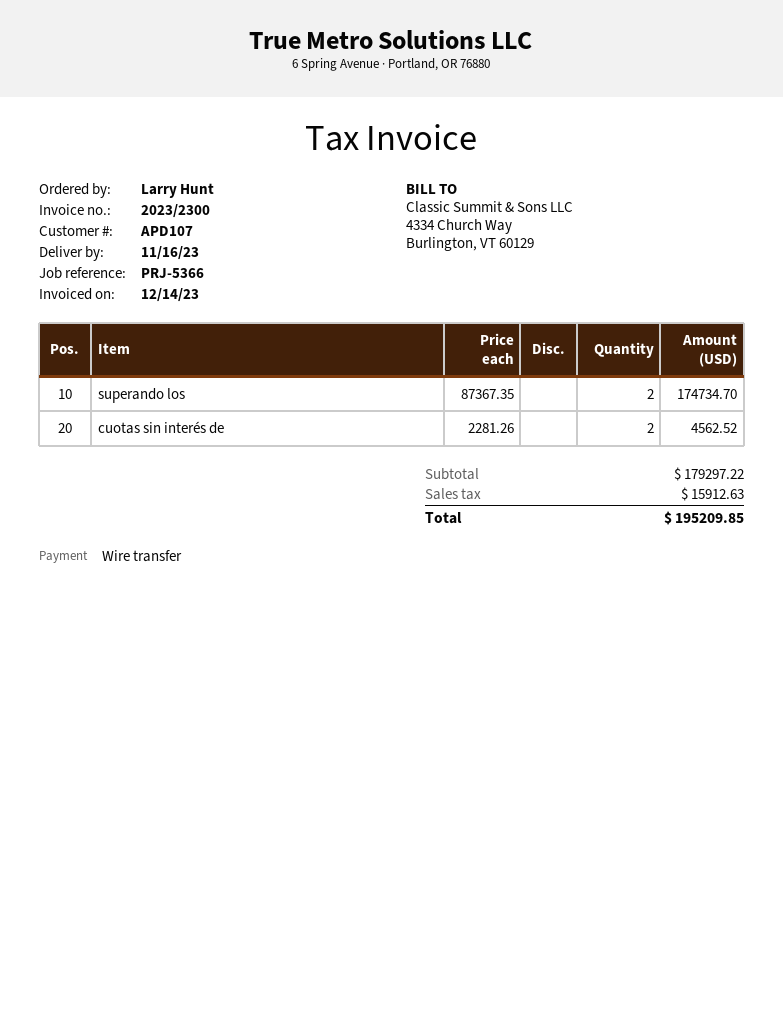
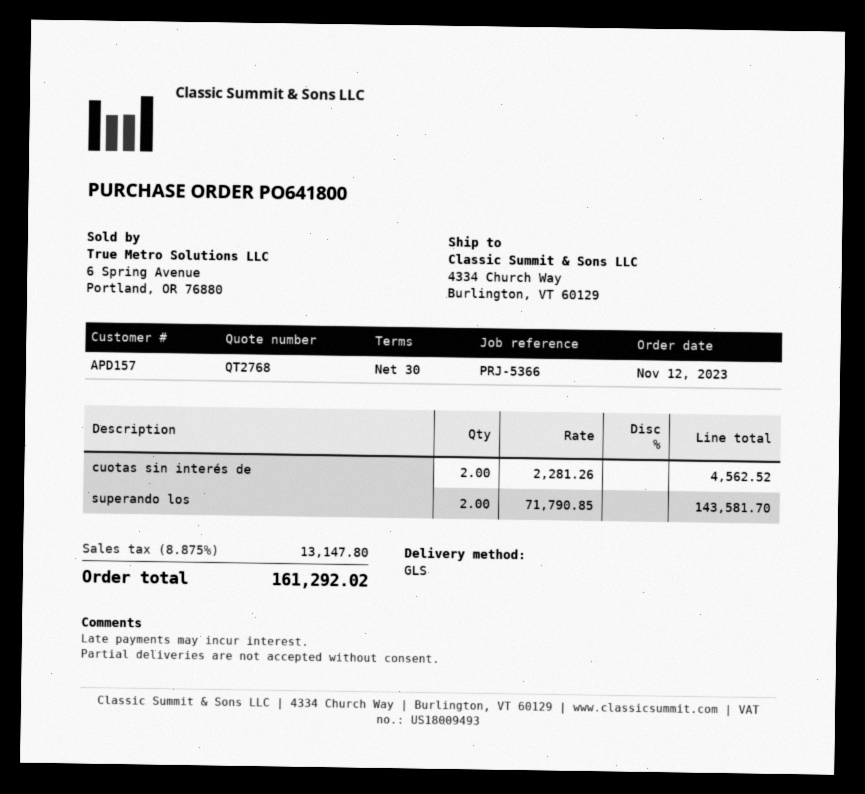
customer number: APD107 -> APD157
superando los: 2 x 87367.35 = 174734.70 -> 2 x 71790.85 = 143581.70
tax: 15912.63 -> 13147.80
total: 195209.85 -> 161292.02

